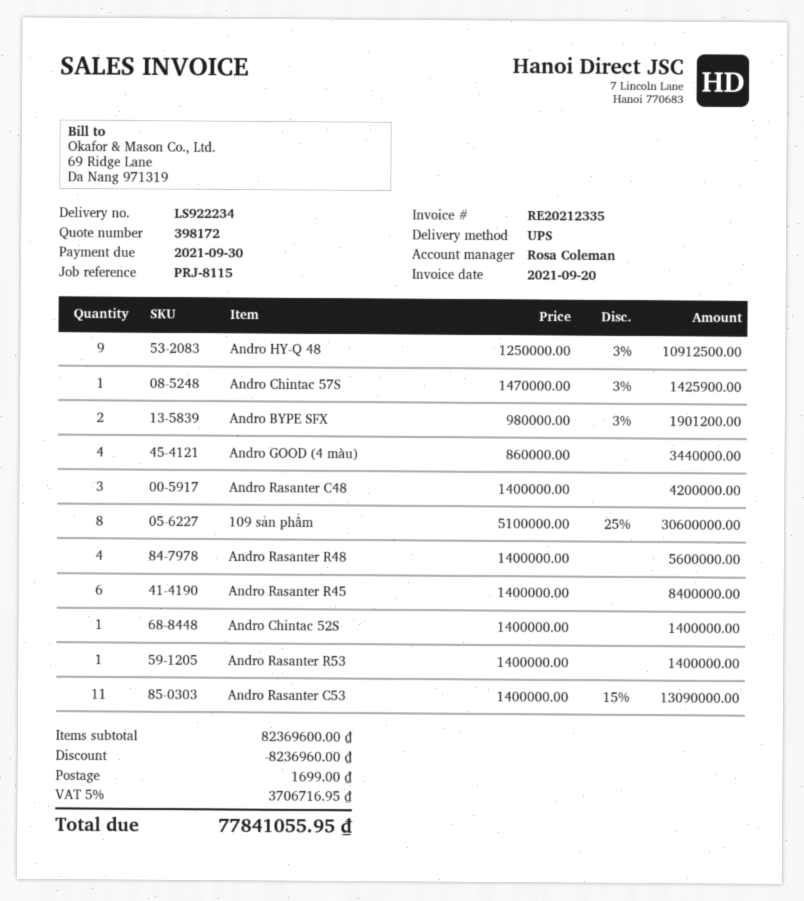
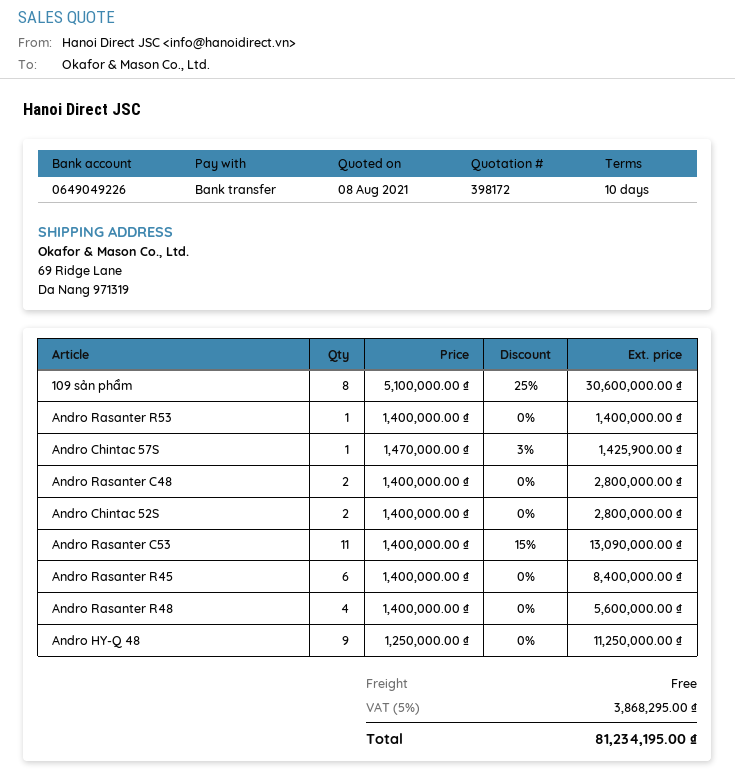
Andro HY-Q 48: 9 x 1250000.00 - 3% = 10912500.00 -> 9 x 1250000.00 = 11250000.00
Andro BYPE SFX: 2 x 980000.00 - 3% = 1901200.00 -> none
Andro GOOD (4 màu): 4 x 860000.00 = 3440000.00 -> none
Andro Rasanter C48: 3 x 1400000.00 = 4200000.00 -> 2 x 1400000.00 = 2800000.00
Andro Chintac 52S: 1 x 1400000.00 = 1400000.00 -> 2 x 1400000.00 = 2800000.00
discount: 8236960.00 -> none
shipping: 1699.00 -> 0.00
tax: 5% = 3706716.95 -> 5% = 3868295.00
total: 77841055.95 -> 81234195.00

